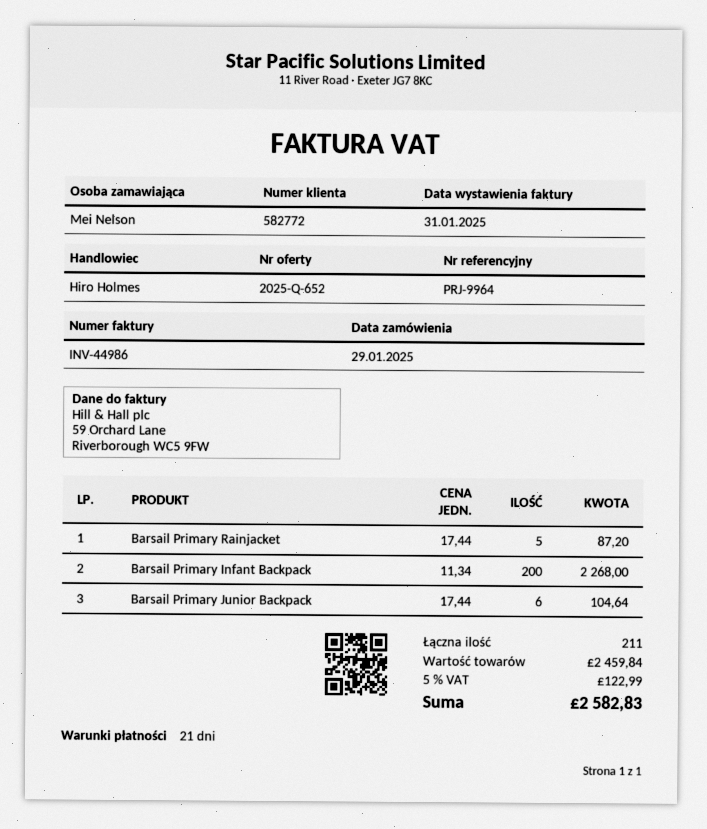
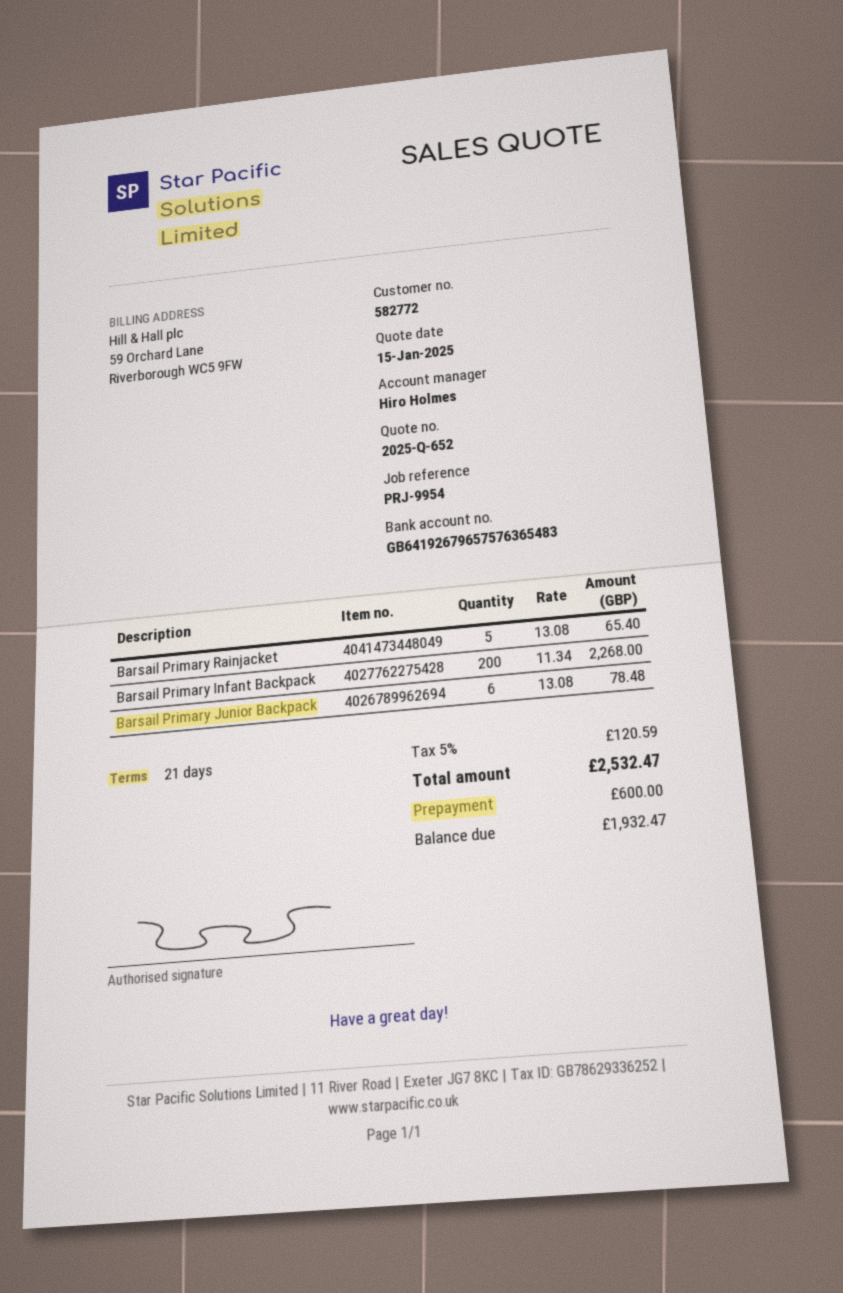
reference: PRJ-9964 -> PRJ-9954
Barsail Primary Rainjacket: 5 x 17.44 = 87.20 -> 5 x 13.08 = 65.40
Barsail Primary Junior Backpack: 6 x 17.44 = 104.64 -> 6 x 13.08 = 78.48
tax: 5% = 122.99 -> 5% = 120.59
total: 2582.83 -> 2532.47

